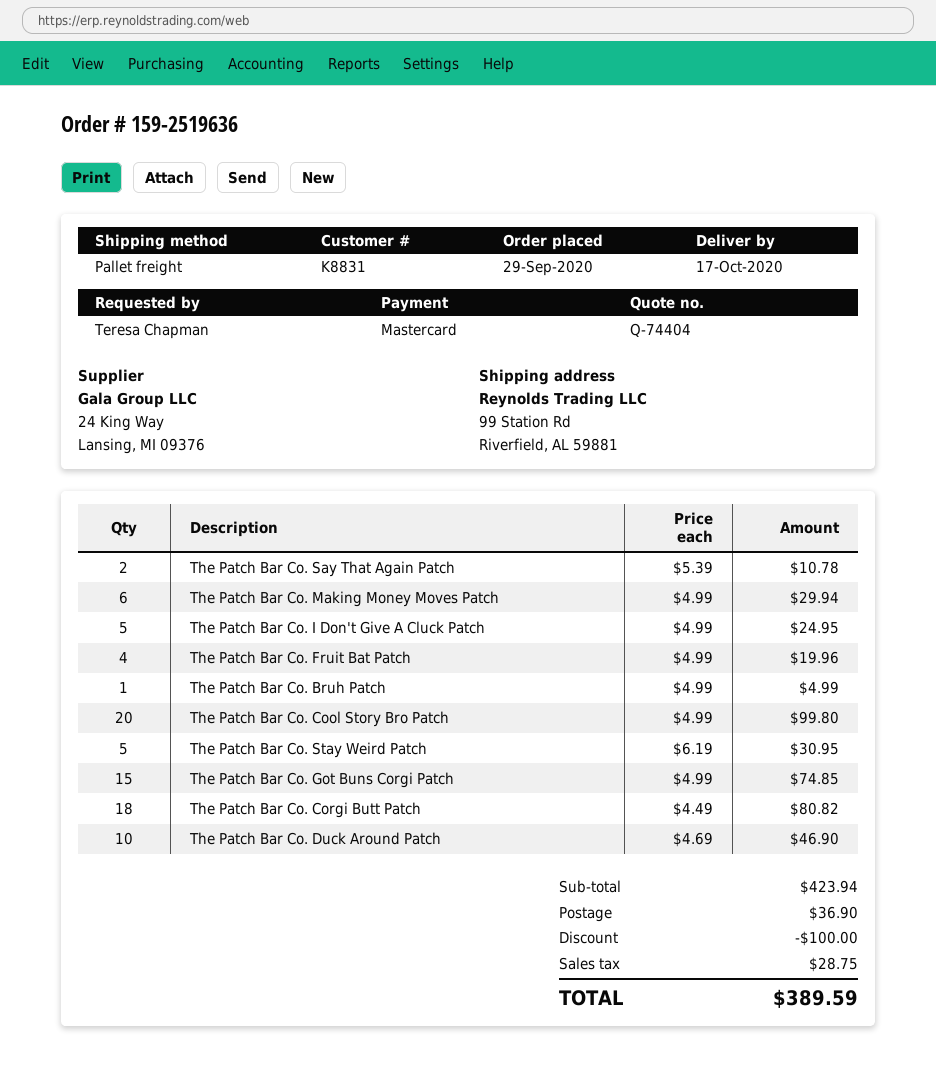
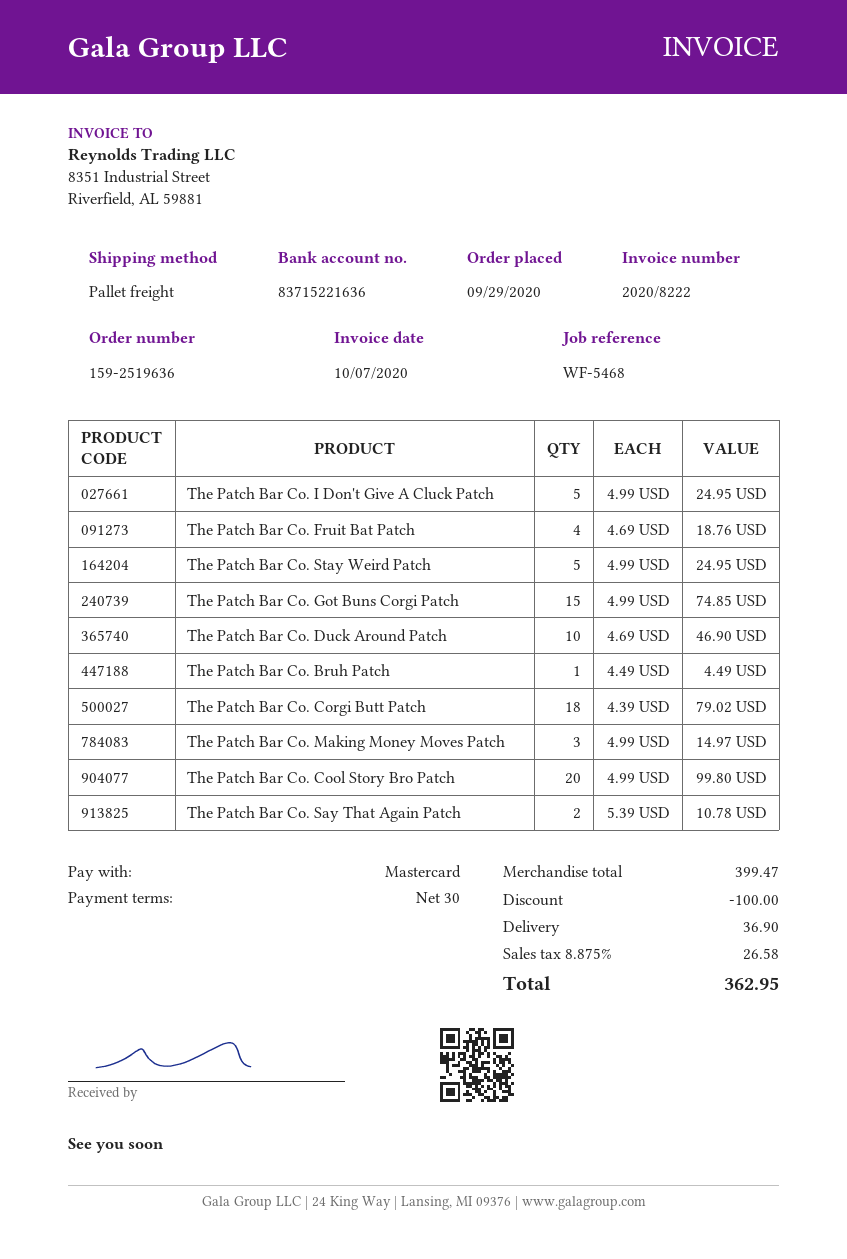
The Patch Bar Co. Making Money Moves Patch: 6 x 4.99 = 29.94 -> 3 x 4.99 = 14.97
The Patch Bar Co. Fruit Bat Patch: 4 x 4.99 = 19.96 -> 4 x 4.69 = 18.76
The Patch Bar Co. Bruh Patch: 1 x 4.99 = 4.99 -> 1 x 4.49 = 4.49
The Patch Bar Co. Stay Weird Patch: 5 x 6.19 = 30.95 -> 5 x 4.99 = 24.95
The Patch Bar Co. Corgi Butt Patch: 18 x 4.49 = 80.82 -> 18 x 4.39 = 79.02
subtotal: 423.94 -> 399.47
tax: 28.75 -> 26.58
total: 389.59 -> 362.95

